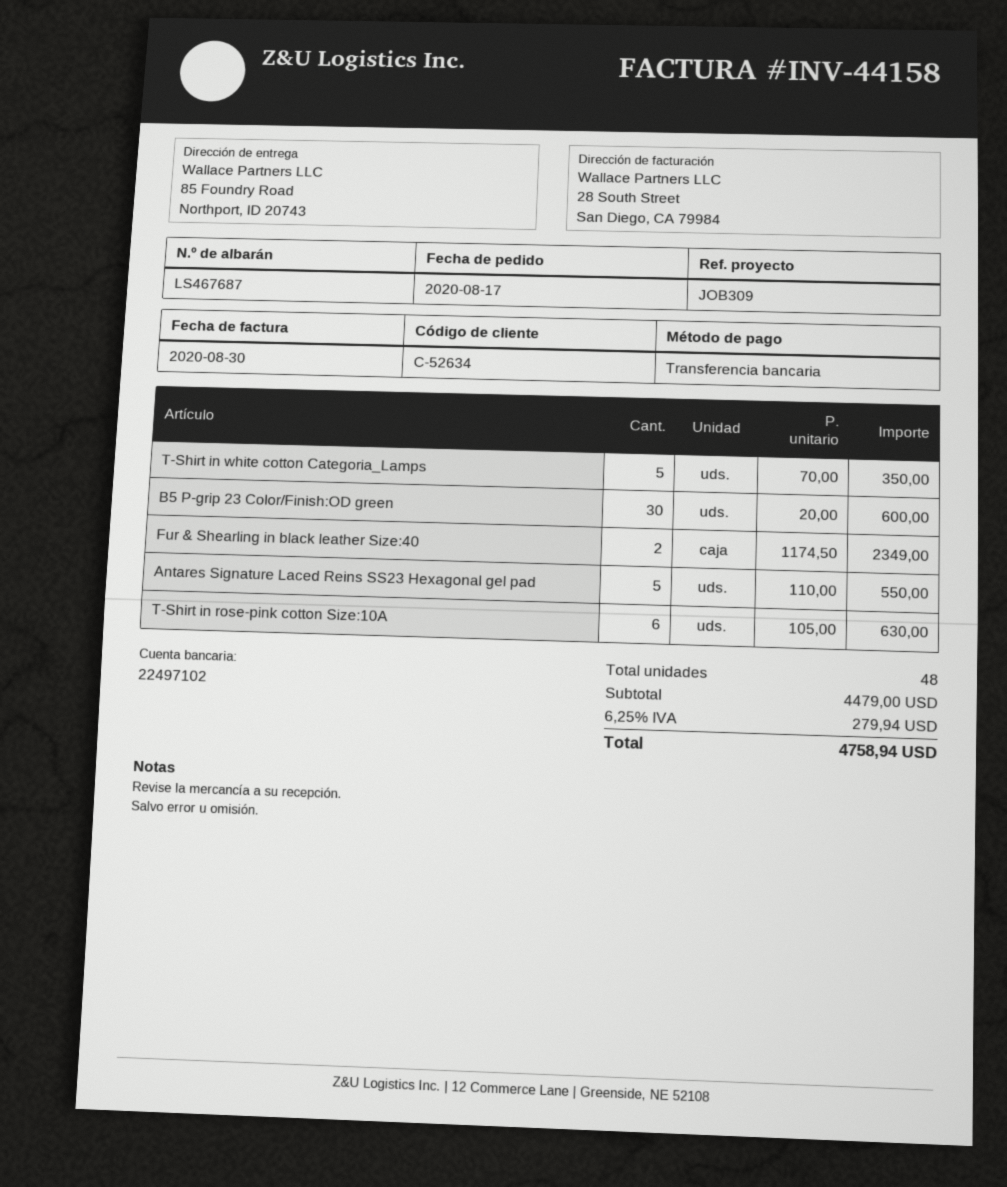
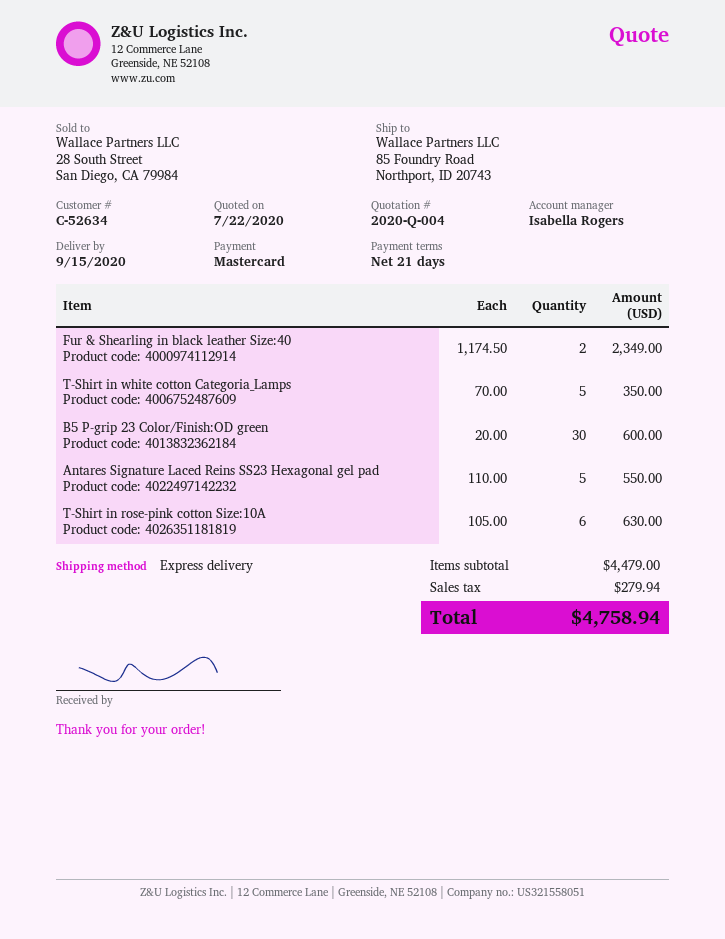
payment method: bank transfer -> Mastercard

